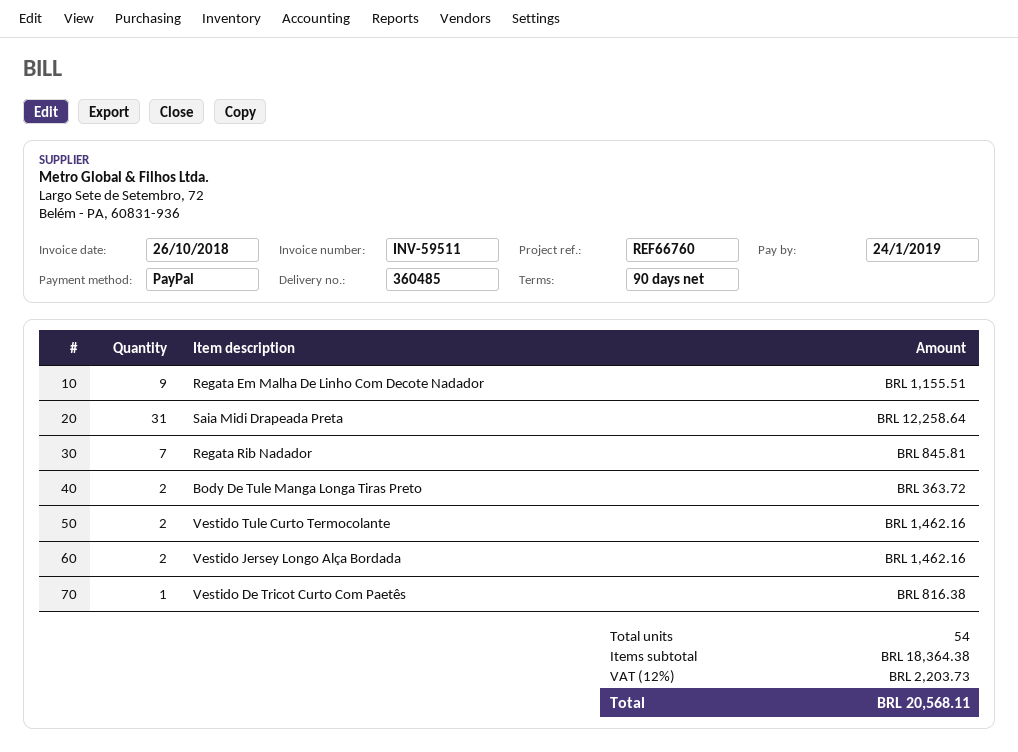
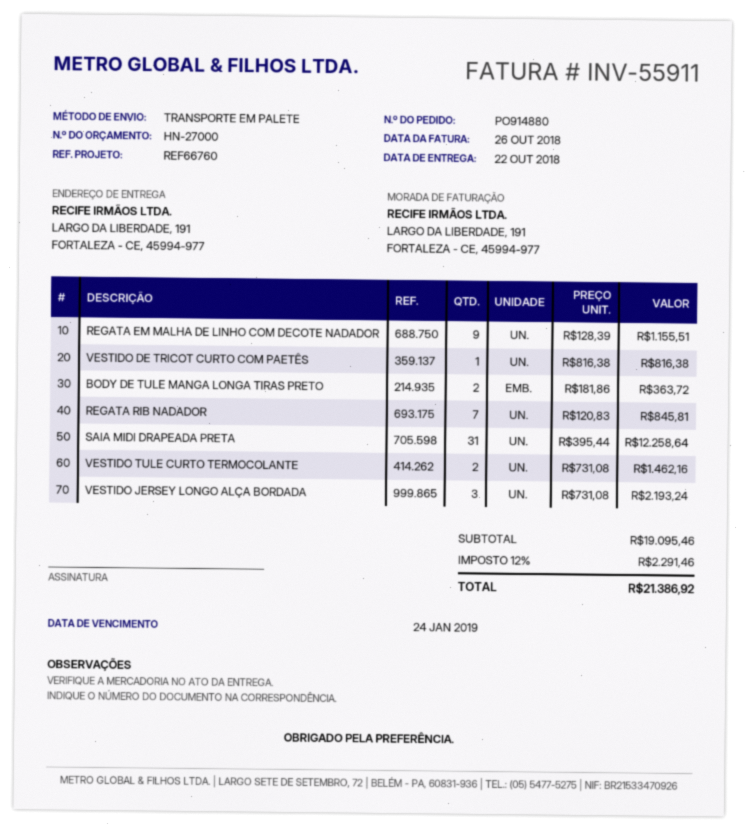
invoice number: INV-59511 -> INV-55911
Vestido Jersey Longo Alça Bordada: 2 for 1462.16 -> 3 for 2193.24
subtotal: 18364.38 -> 19095.46
tax: 12% = 2203.73 -> 12% = 2291.46
total: 20568.11 -> 21386.92

